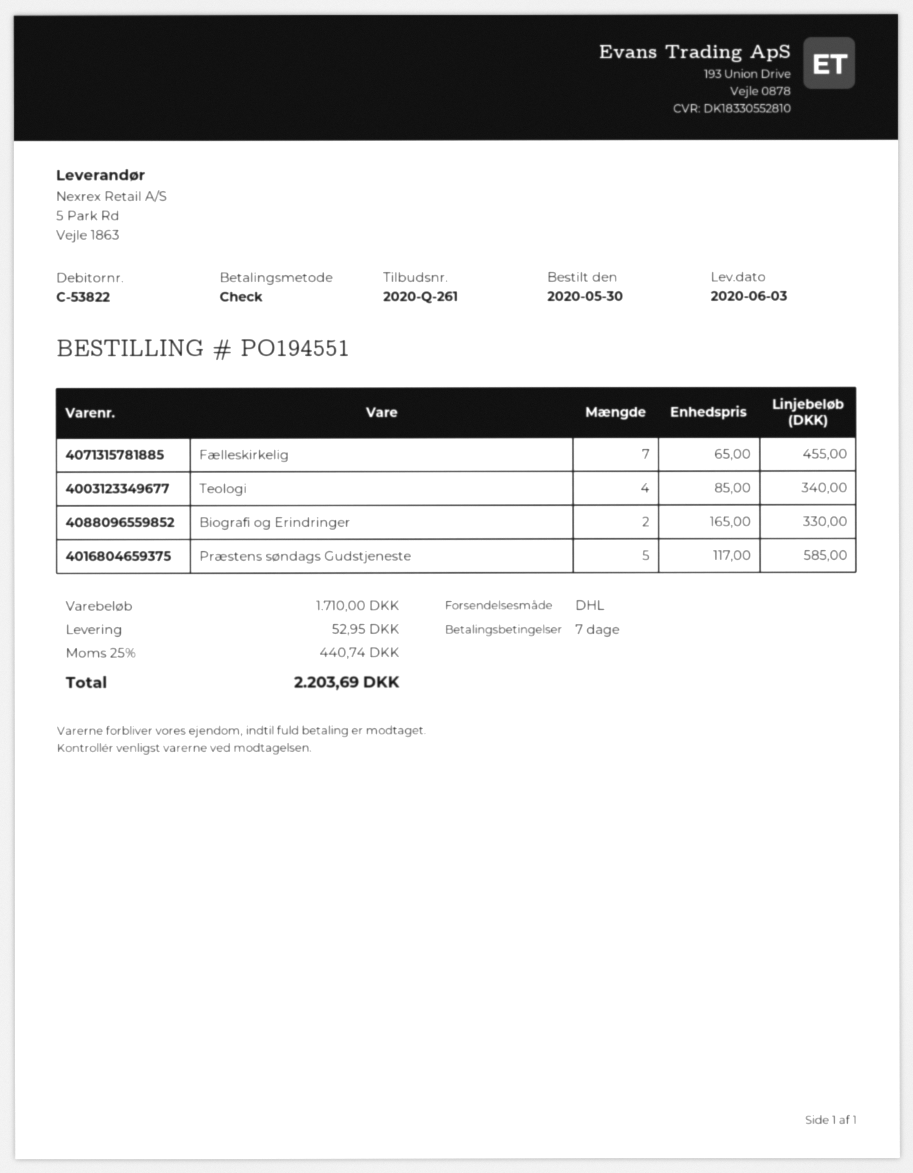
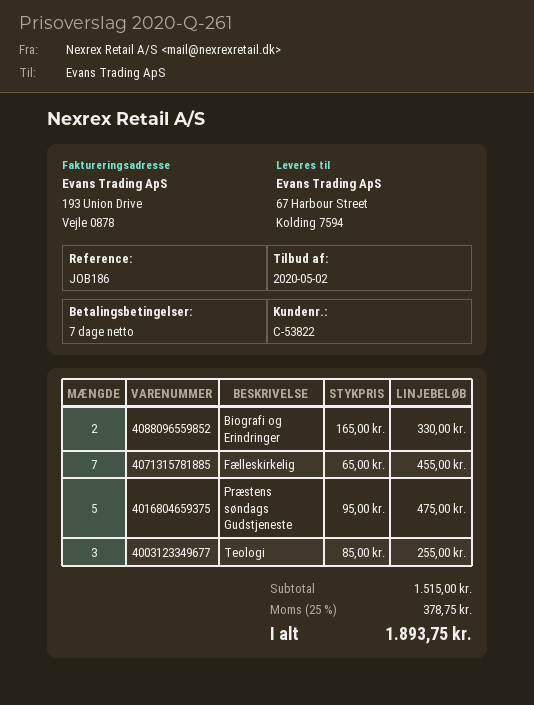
Teologi: 4 x 85.00 = 340.00 -> 3 x 85.00 = 255.00
Præstens søndags Gudstjeneste: 5 x 117.00 = 585.00 -> 5 x 95.00 = 475.00
subtotal: 1710.00 -> 1515.00
shipping: 52.95 -> none
tax: 25% = 440.74 -> 25% = 378.75
total: 2203.69 -> 1893.75

